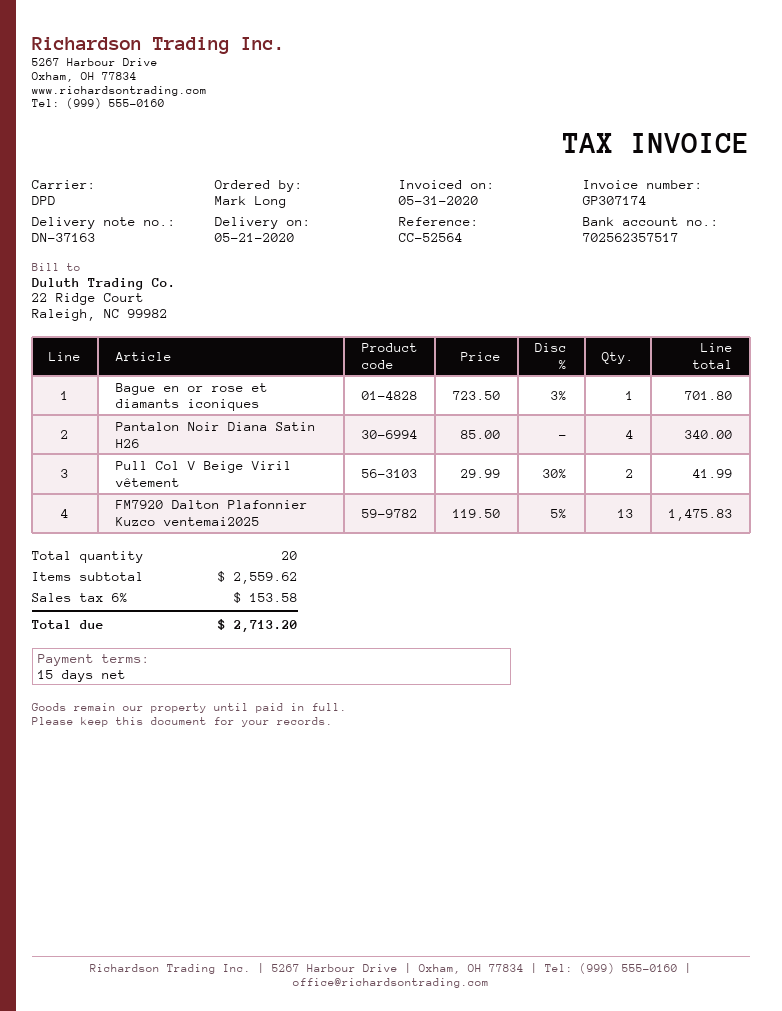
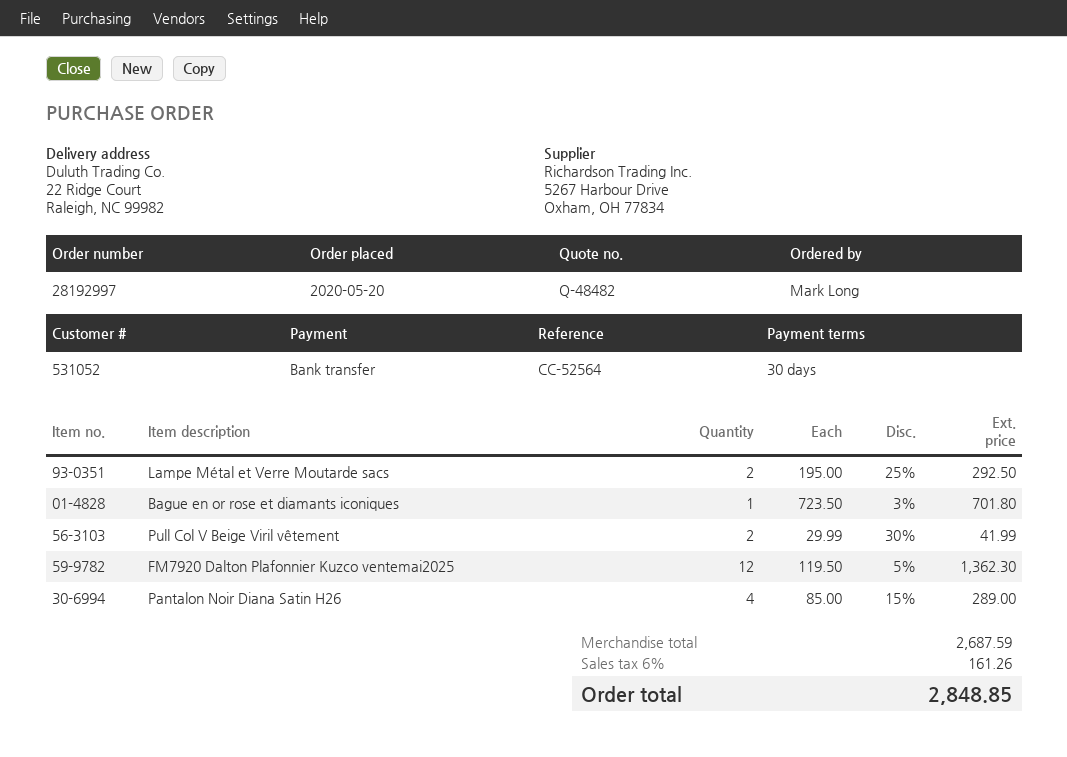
payment terms: 15 days -> 30 days
Pantalon Noir Diana Satin H26: 4 x 85.00 = 340.00 -> 4 x 85.00 - 15% = 289.00
FM7920 Dalton Plafonnier Kuzco ventemai2025: 13 x 119.50 - 5% = 1475.83 -> 12 x 119.50 - 5% = 1362.30
Lampe Métal et Verre Moutarde sacs: none -> 2 x 195.00 - 25% = 292.50
subtotal: 2559.62 -> 2687.59
tax: 6% = 153.58 -> 6% = 161.26
total: 2713.20 -> 2848.85

